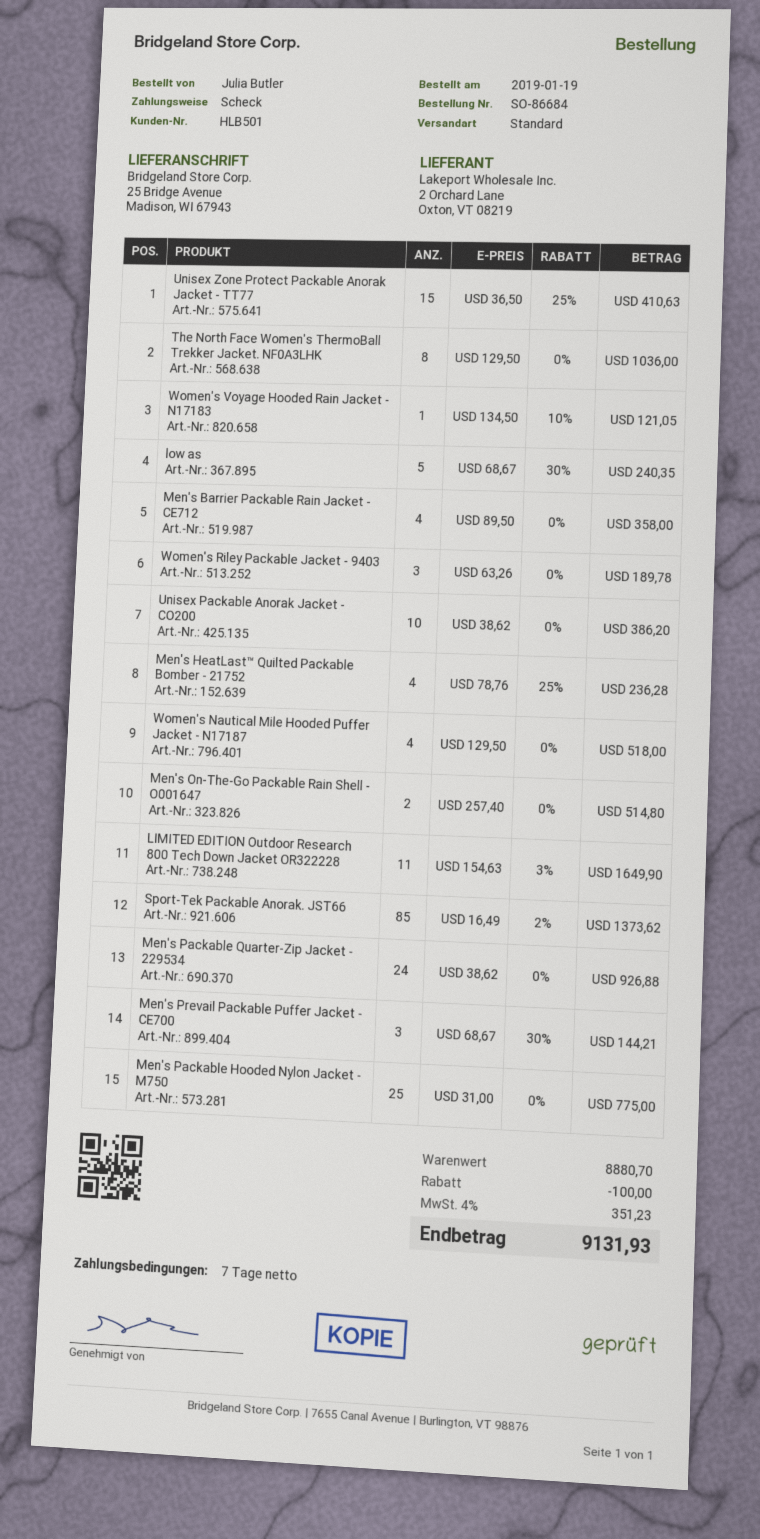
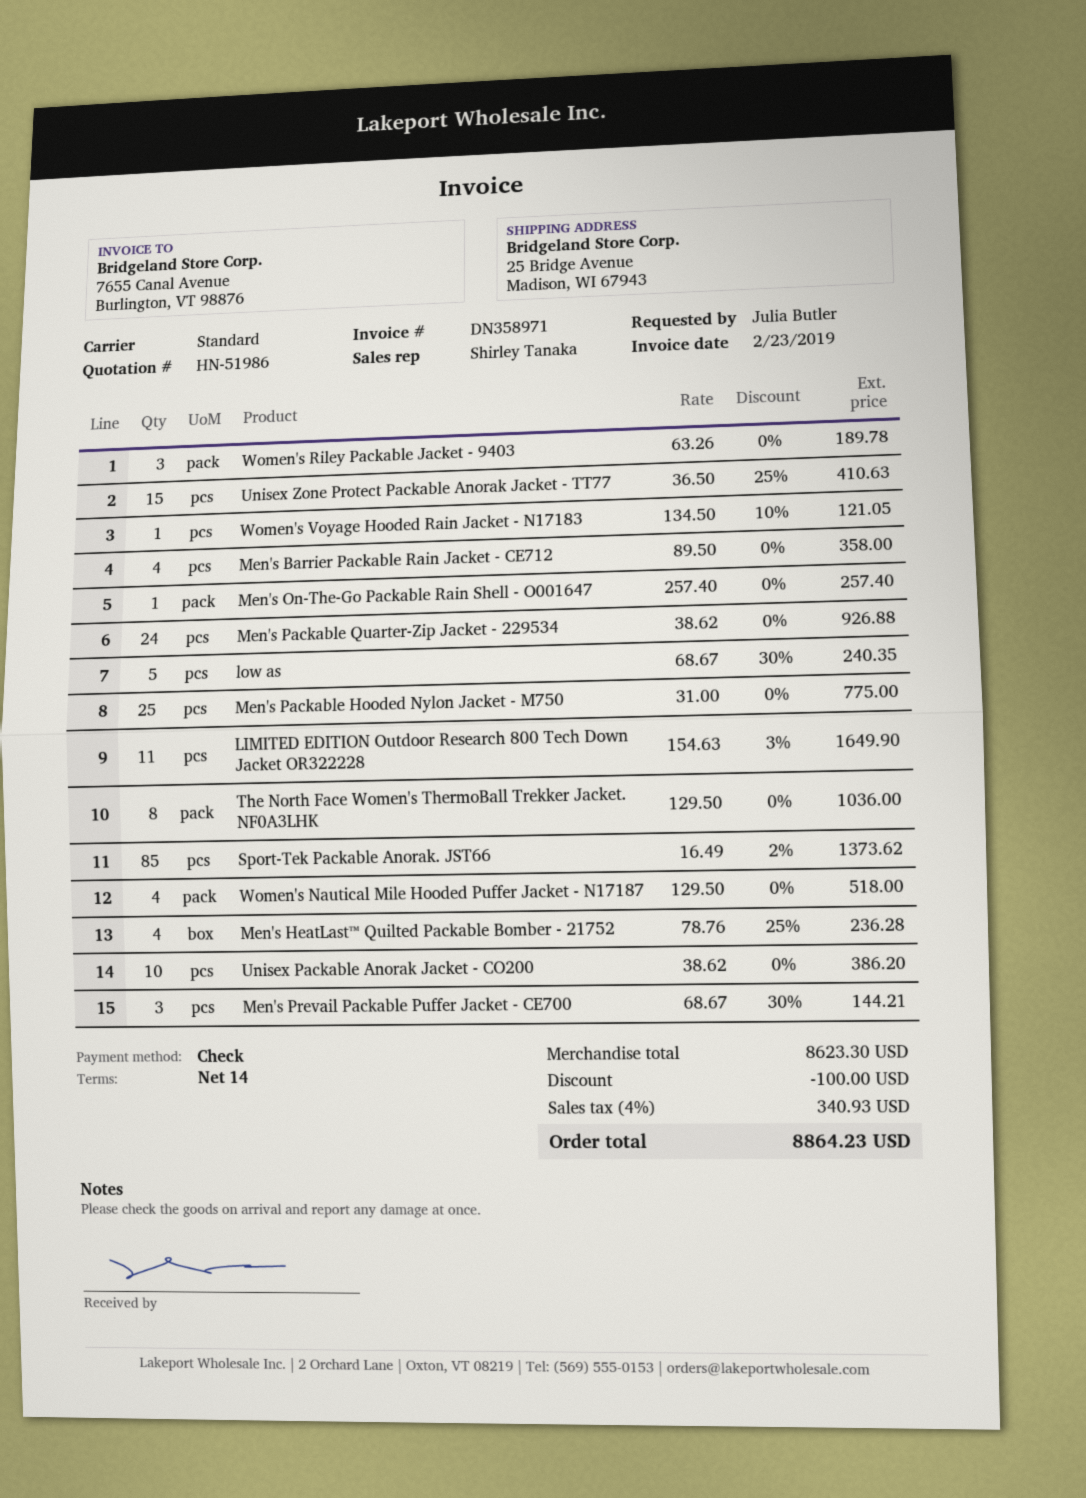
payment terms: 7 days -> 14 days
Men's On-The-Go Packable Rain Shell - O001647: 2 x 257.40 = 514.80 -> 1 x 257.40 = 257.40
subtotal: 8880.70 -> 8623.30
tax: 4% = 351.23 -> 4% = 340.93
total: 9131.93 -> 8864.23

